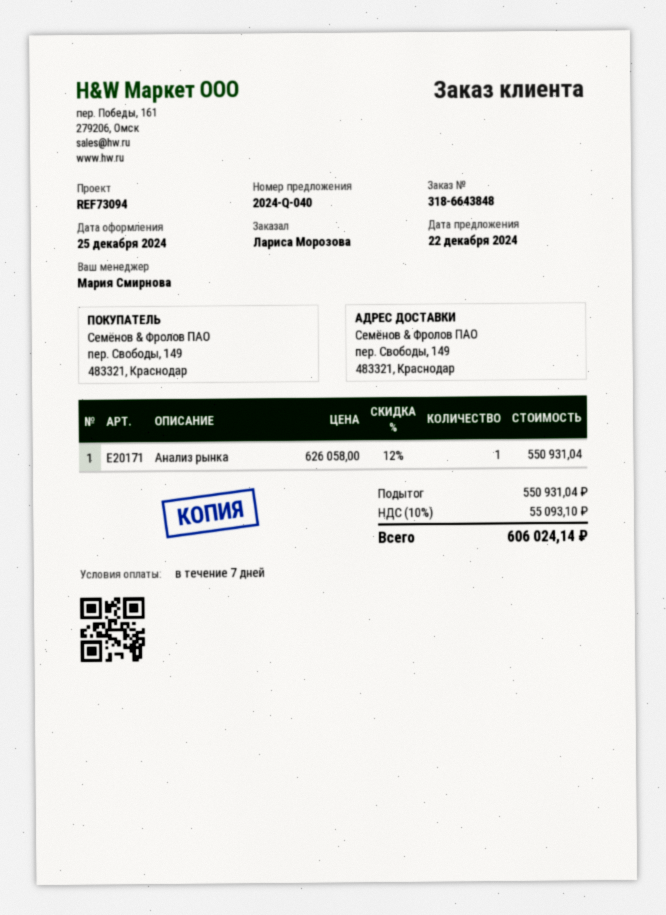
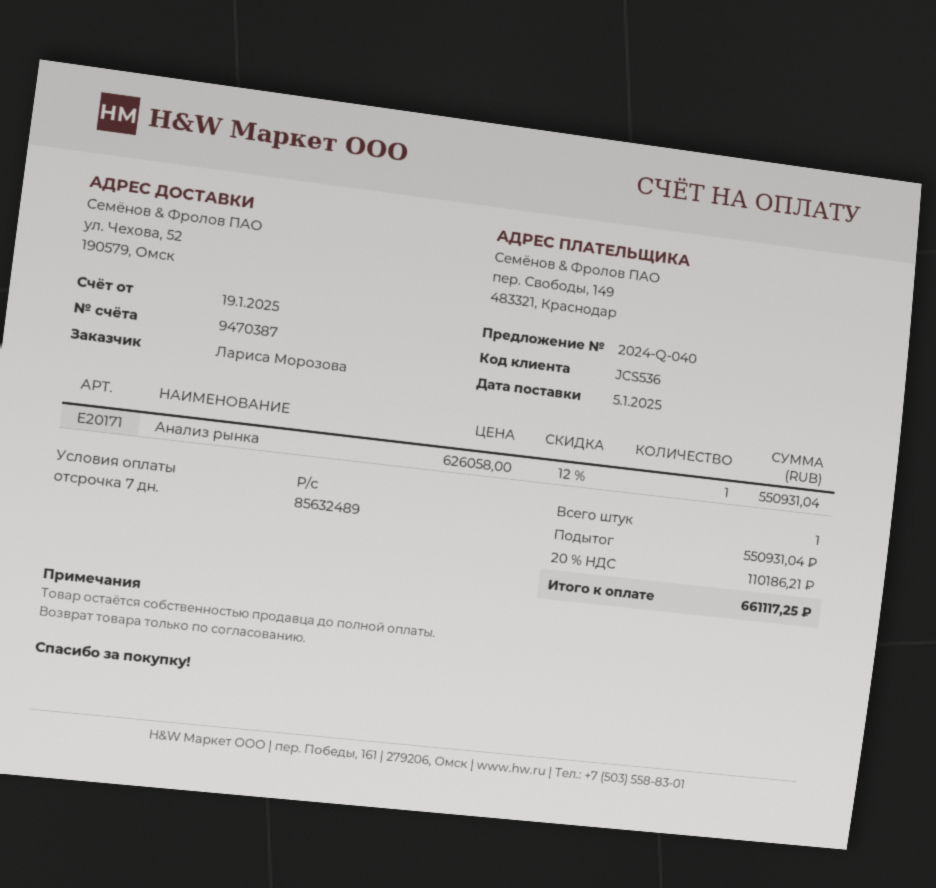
ship to: пер. Свободы, 149, 483321, Краснодар -> ул. Чехова, 52, 190579, Омск
tax: 10% = 55093.10 -> 20% = 110186.21
total: 606024.14 -> 661117.25

